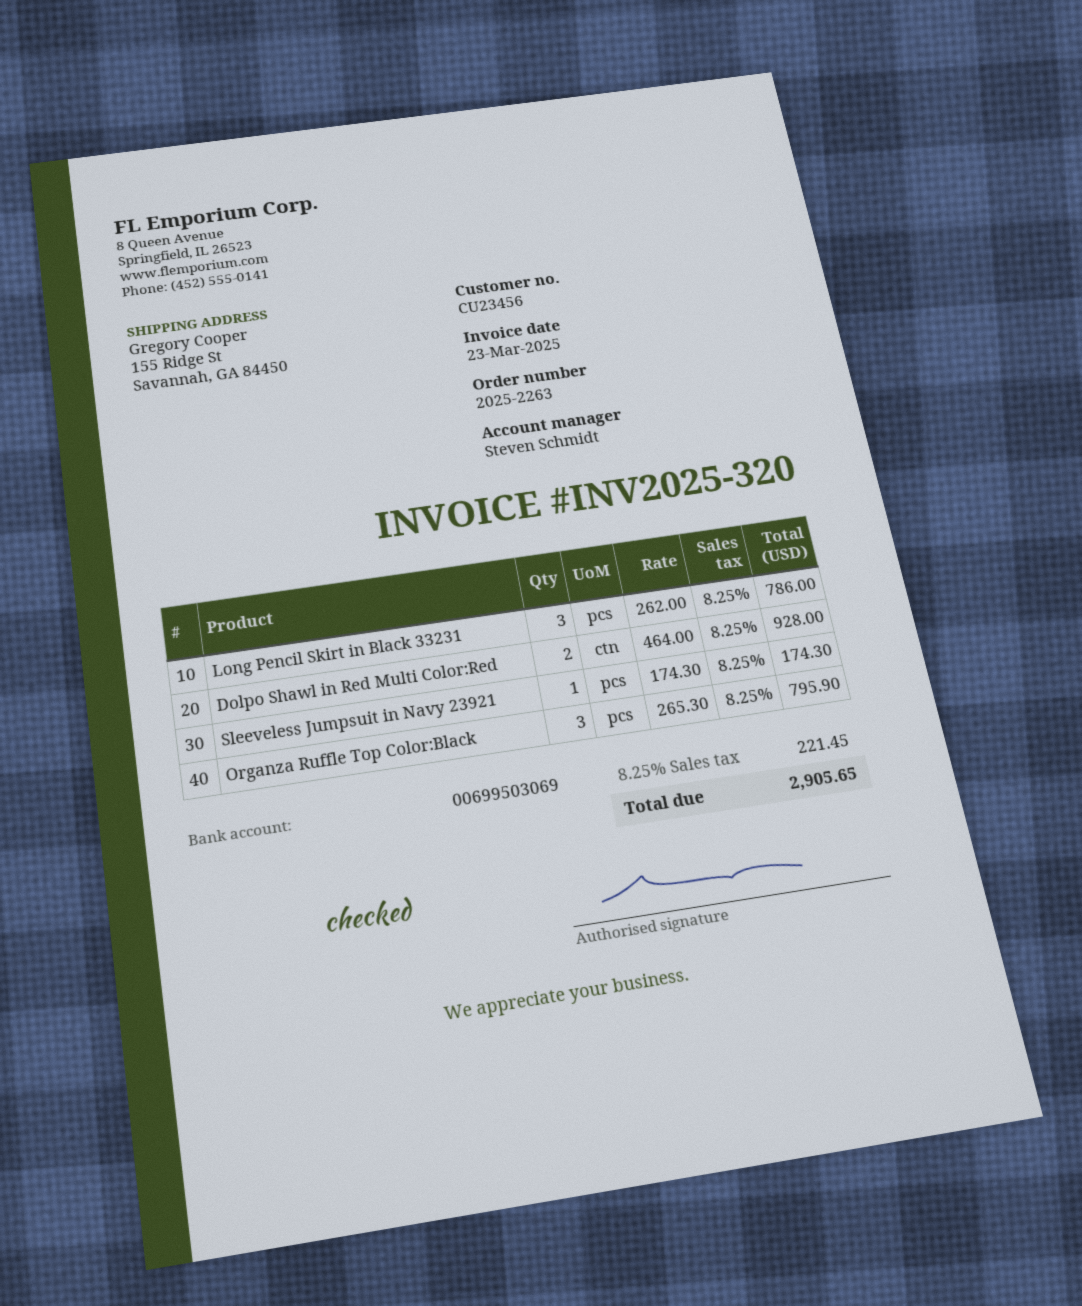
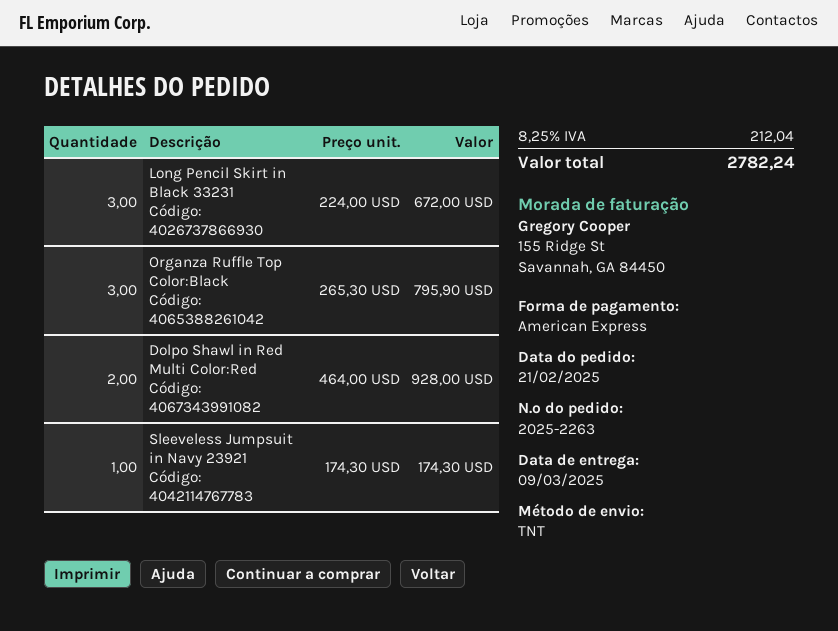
Long Pencil Skirt in Black 33231: 3 x 262.00 = 786.00 -> 3 x 224.00 = 672.00
tax: 8.25% = 221.45 -> 8.25% = 212.04
total: 2905.65 -> 2782.24

